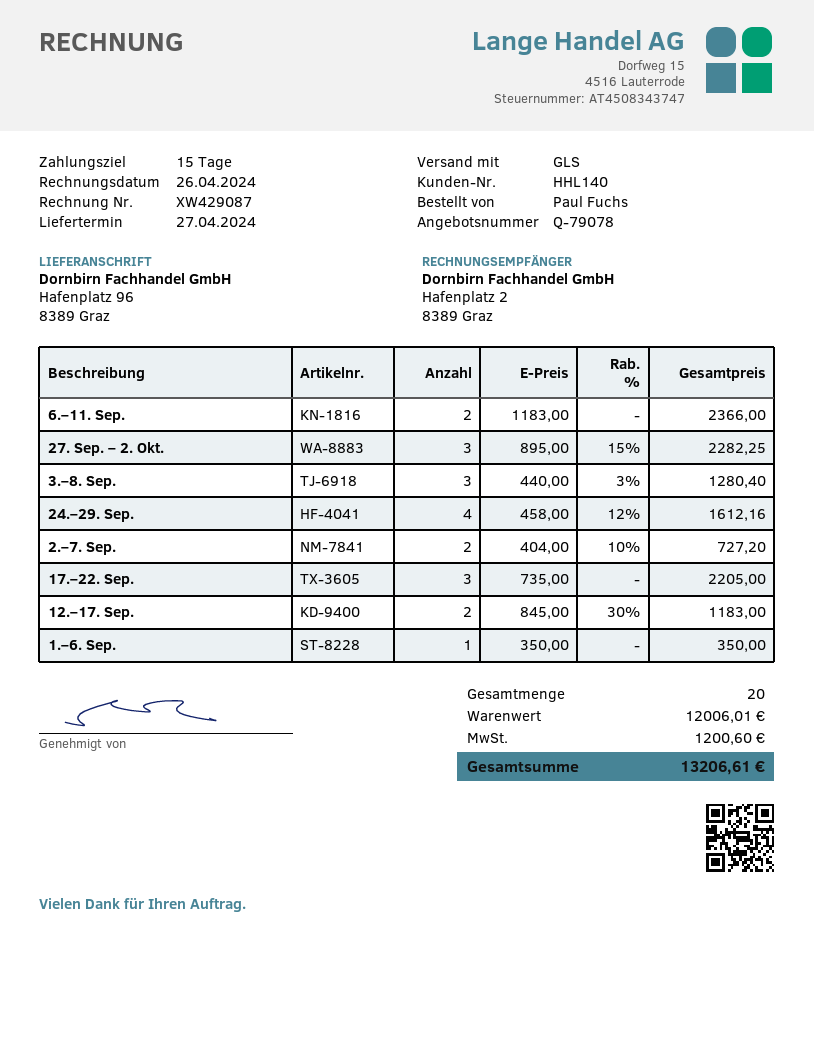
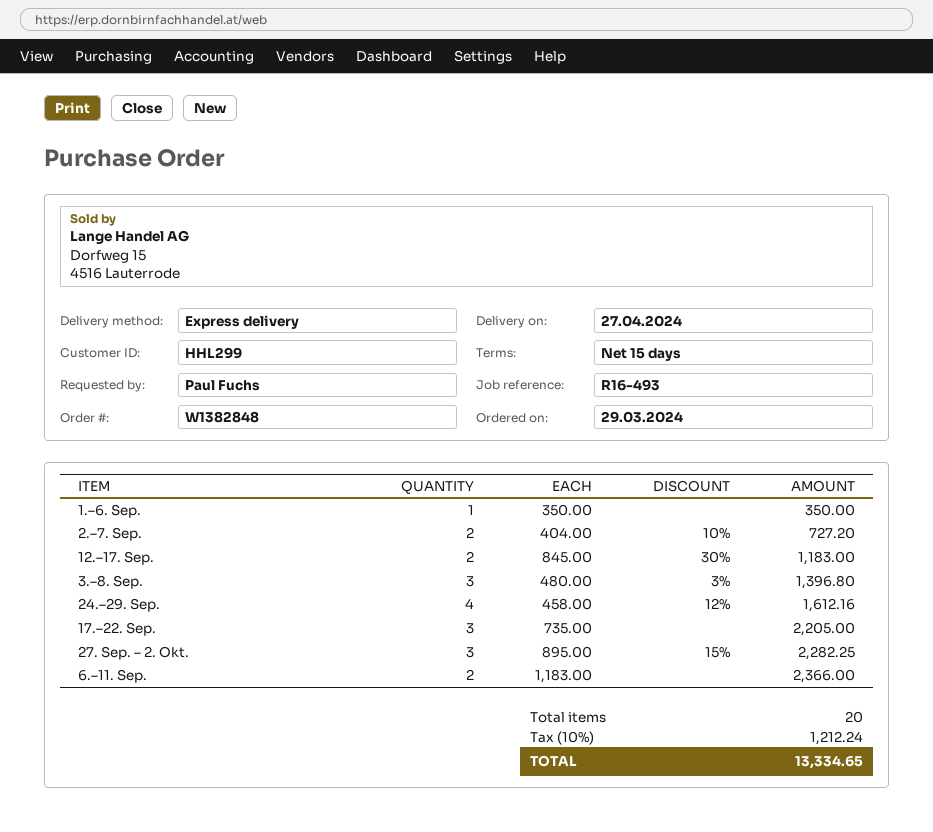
customer number: HHL140 -> HHL299
shipping method: GLS -> express
3.–8. Sep.: 3 x 440.00 - 3% = 1280.40 -> 3 x 480.00 - 3% = 1396.80
tax: 1200.60 -> 1212.24
total: 13206.61 -> 13334.65

